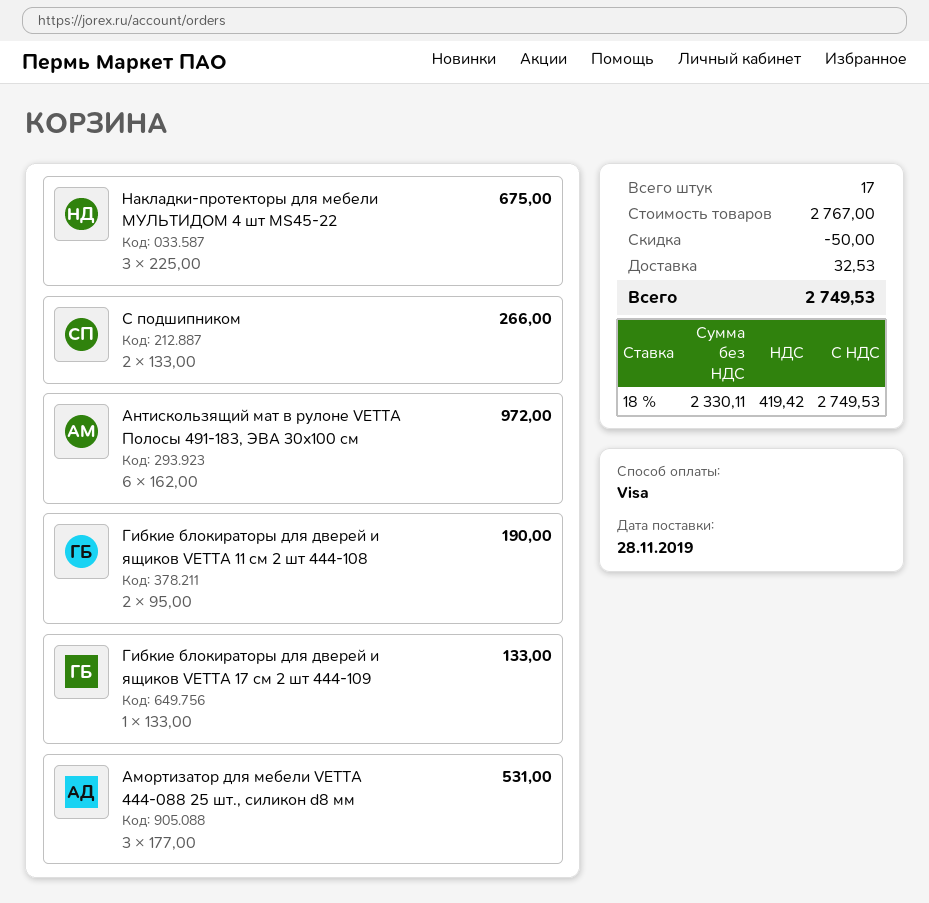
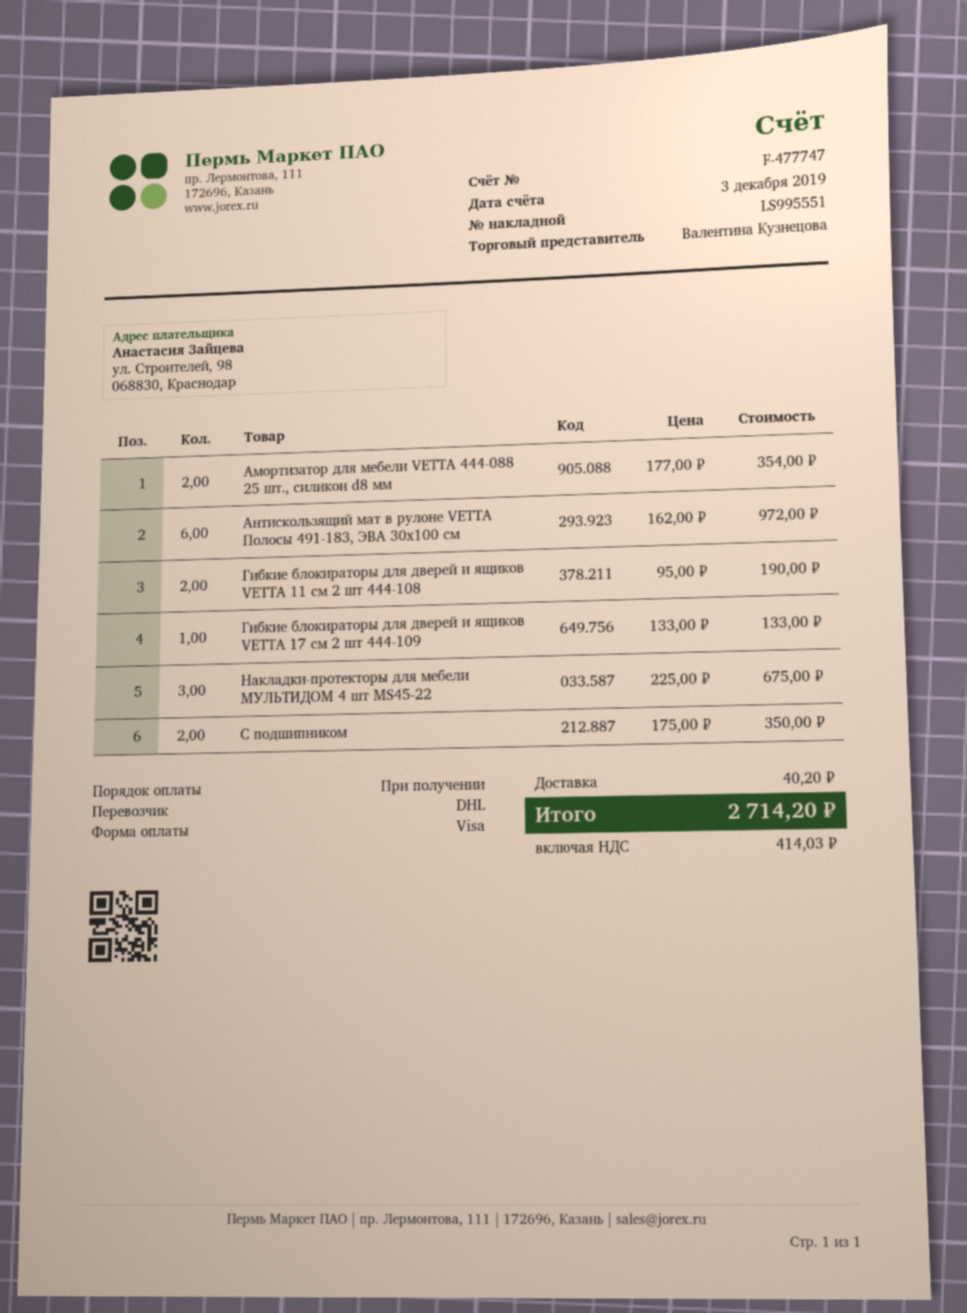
С подшипником: 2 x 133.00 = 266.00 -> 2 x 175.00 = 350.00
Амортизатор для мебели VETTA 444-088 25 шт., силикон d8 мм: 3 x 177.00 = 531.00 -> 2 x 177.00 = 354.00
discount: 50.00 -> none
shipping: 32.53 -> 40.20
tax: 419.42 -> 414.03
total: 2749.53 -> 2714.20

